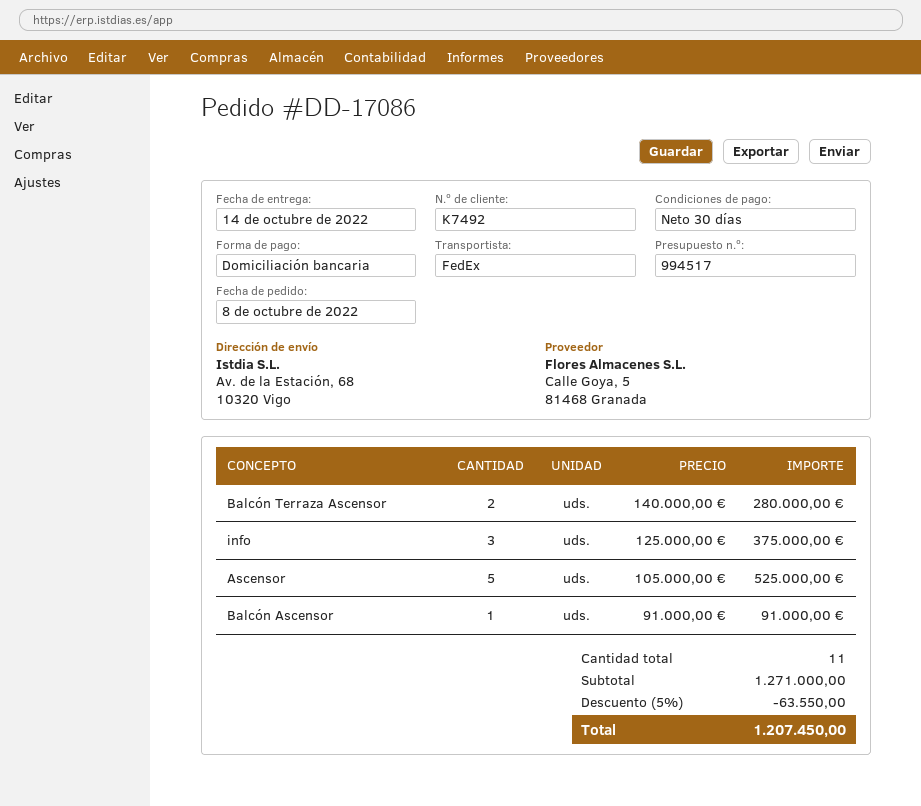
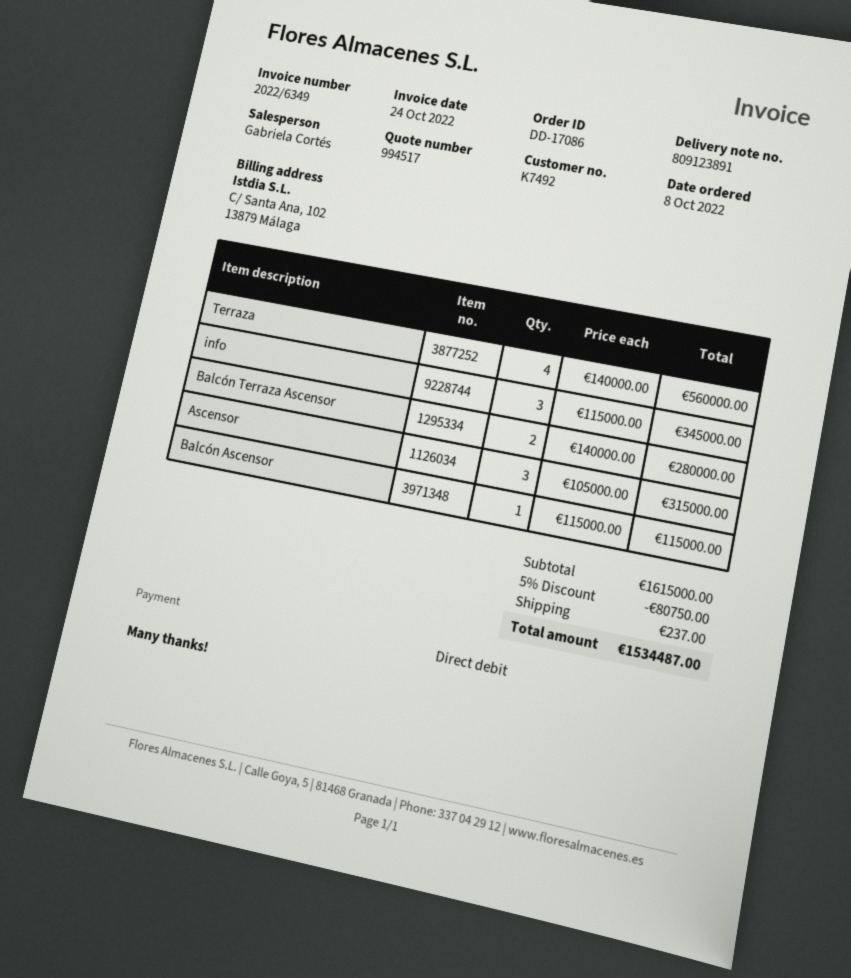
info: 3 x 125000.00 = 375000.00 -> 3 x 115000.00 = 345000.00
Ascensor: 5 x 105000.00 = 525000.00 -> 3 x 105000.00 = 315000.00
Balcón Ascensor: 1 x 91000.00 = 91000.00 -> 1 x 115000.00 = 115000.00
Terraza: none -> 4 x 140000.00 = 560000.00
subtotal: 1271000.00 -> 1615000.00
discount: 5% = 63550.00 -> 5% = 80750.00
shipping: none -> 237.00
total: 1207450.00 -> 1534487.00

